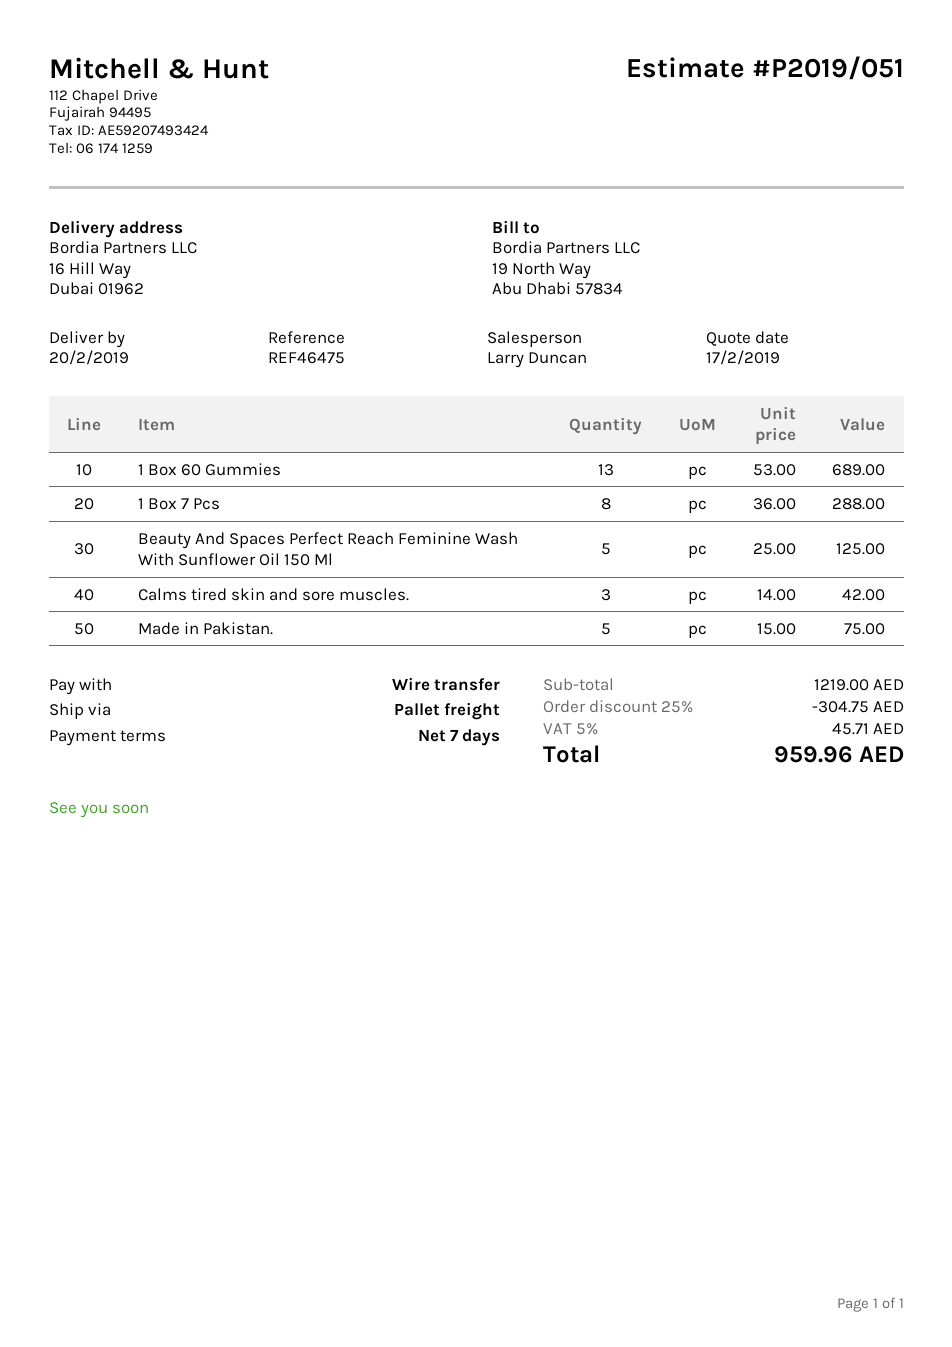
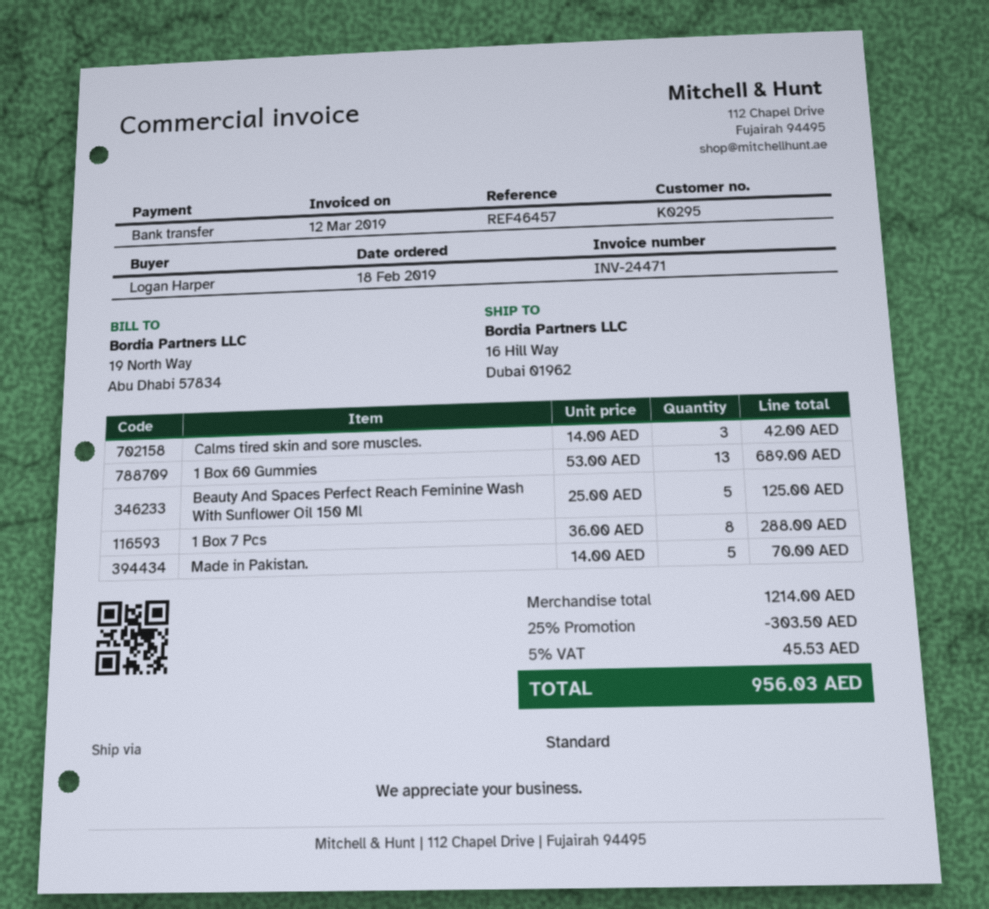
reference: REF46475 -> REF46457
shipping method: pallet freight -> standard
Made in Pakistan.: 5 x 15.00 = 75.00 -> 5 x 14.00 = 70.00
subtotal: 1219.00 -> 1214.00
discount: 25% = 304.75 -> 25% = 303.50
tax: 5% = 45.71 -> 5% = 45.53
total: 959.96 -> 956.03

